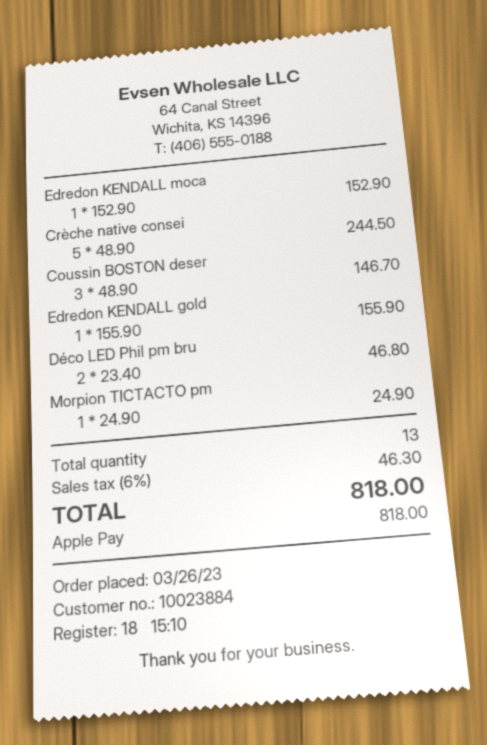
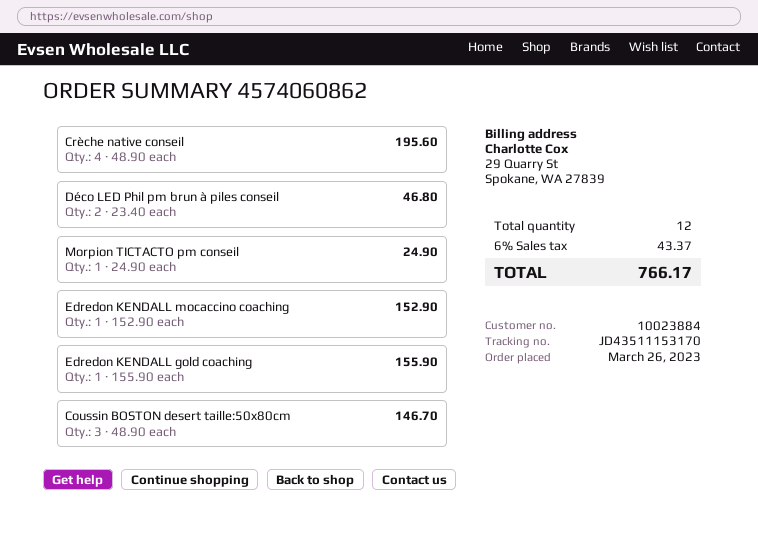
Crèche native consei: 5 x 48.90 = 244.50 -> 4 x 48.90 = 195.60
total quantity: 13 -> 12
tax: 6% = 46.30 -> 6% = 43.37
total: 818.00 -> 766.17

